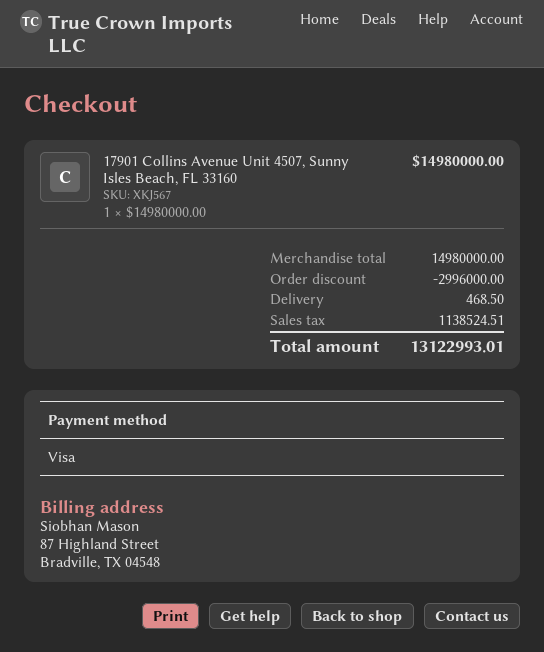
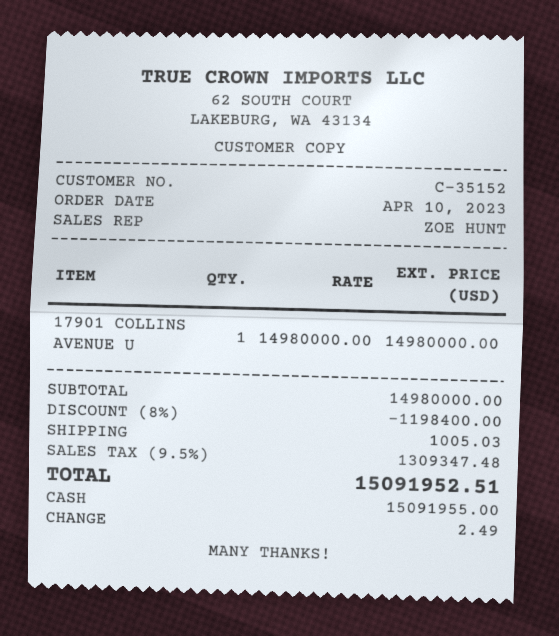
payment method: Visa -> cash
discount: 2996000.00 -> 1198400.00
shipping: 468.50 -> 1005.03
tax: 1138524.51 -> 1309347.48
total: 13122993.01 -> 15091952.51

